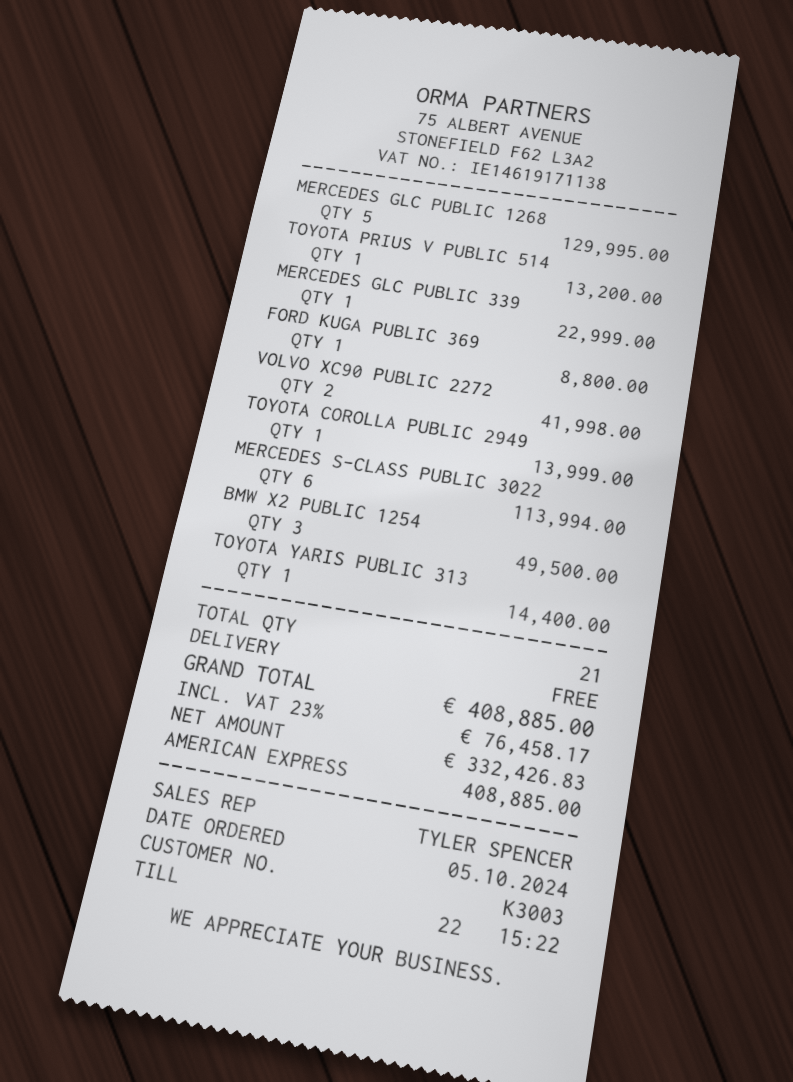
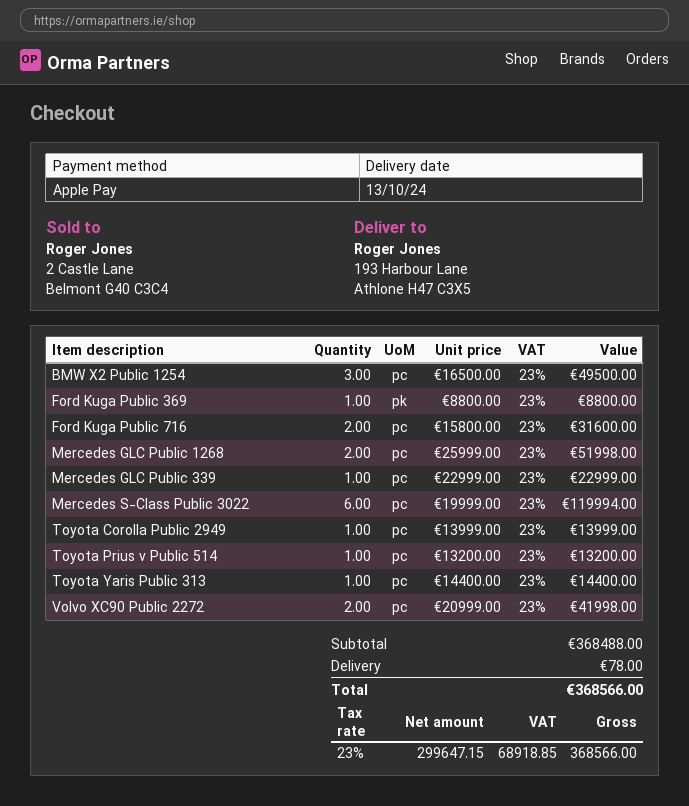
payment method: American Express -> Apple Pay
MERCEDES GLC PUBLIC 1268: 5 for 129995.00 -> 2 for 51998.00
MERCEDES S-CLASS PUBLIC 3022: 6 for 113994.00 -> 6 for 119994.00
Ford Kuga Public 716: none -> 2 for 31600.00
shipping: 0.00 -> 78.00
net: 332426.83 -> 299647.15
tax: 23% = 76458.17 -> 23% = 68918.85
total: 408885.00 -> 368566.00

